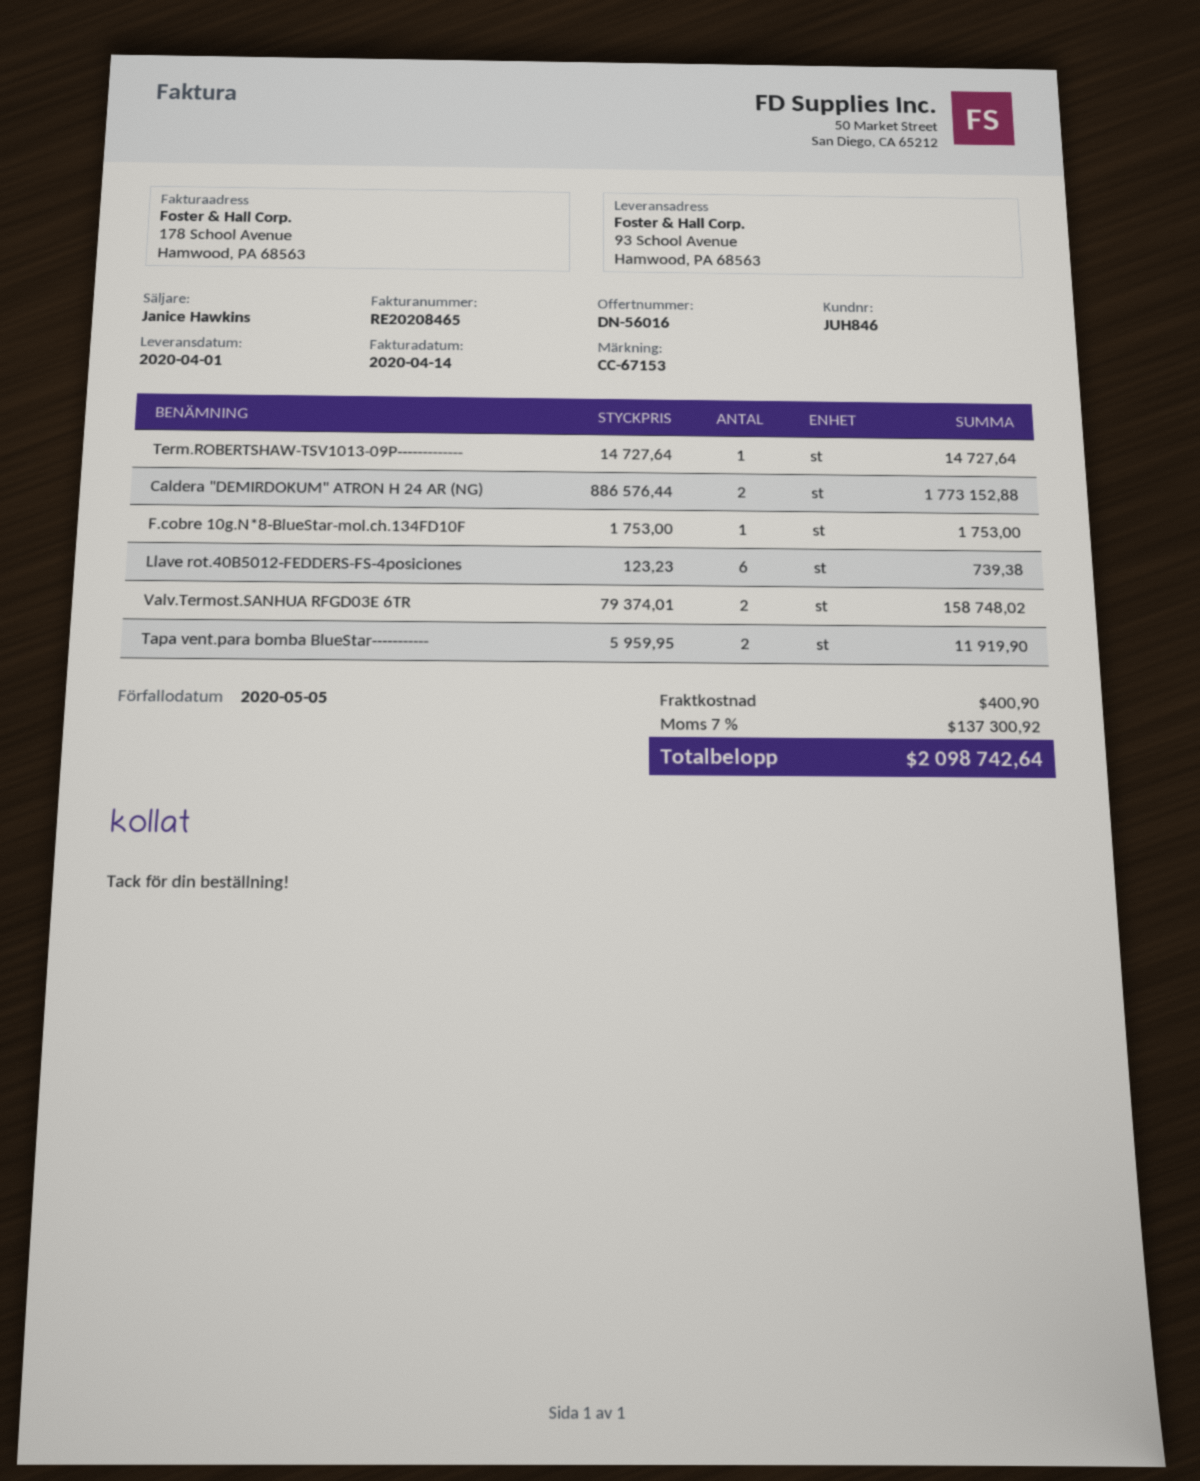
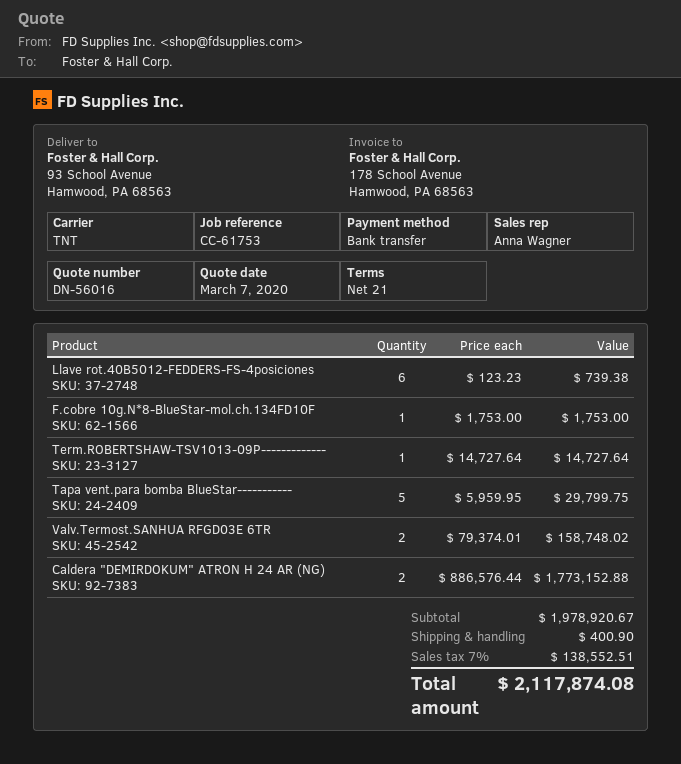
reference: CC-67153 -> CC-61753
sales rep: Janice Hawkins -> Anna Wagner
Tapa vent.para bomba BlueStar-----------: 2 x 5959.95 = 11919.90 -> 5 x 5959.95 = 29799.75
tax: 7% = 137300.92 -> 7% = 138552.51
total: 2098742.64 -> 2117874.08

